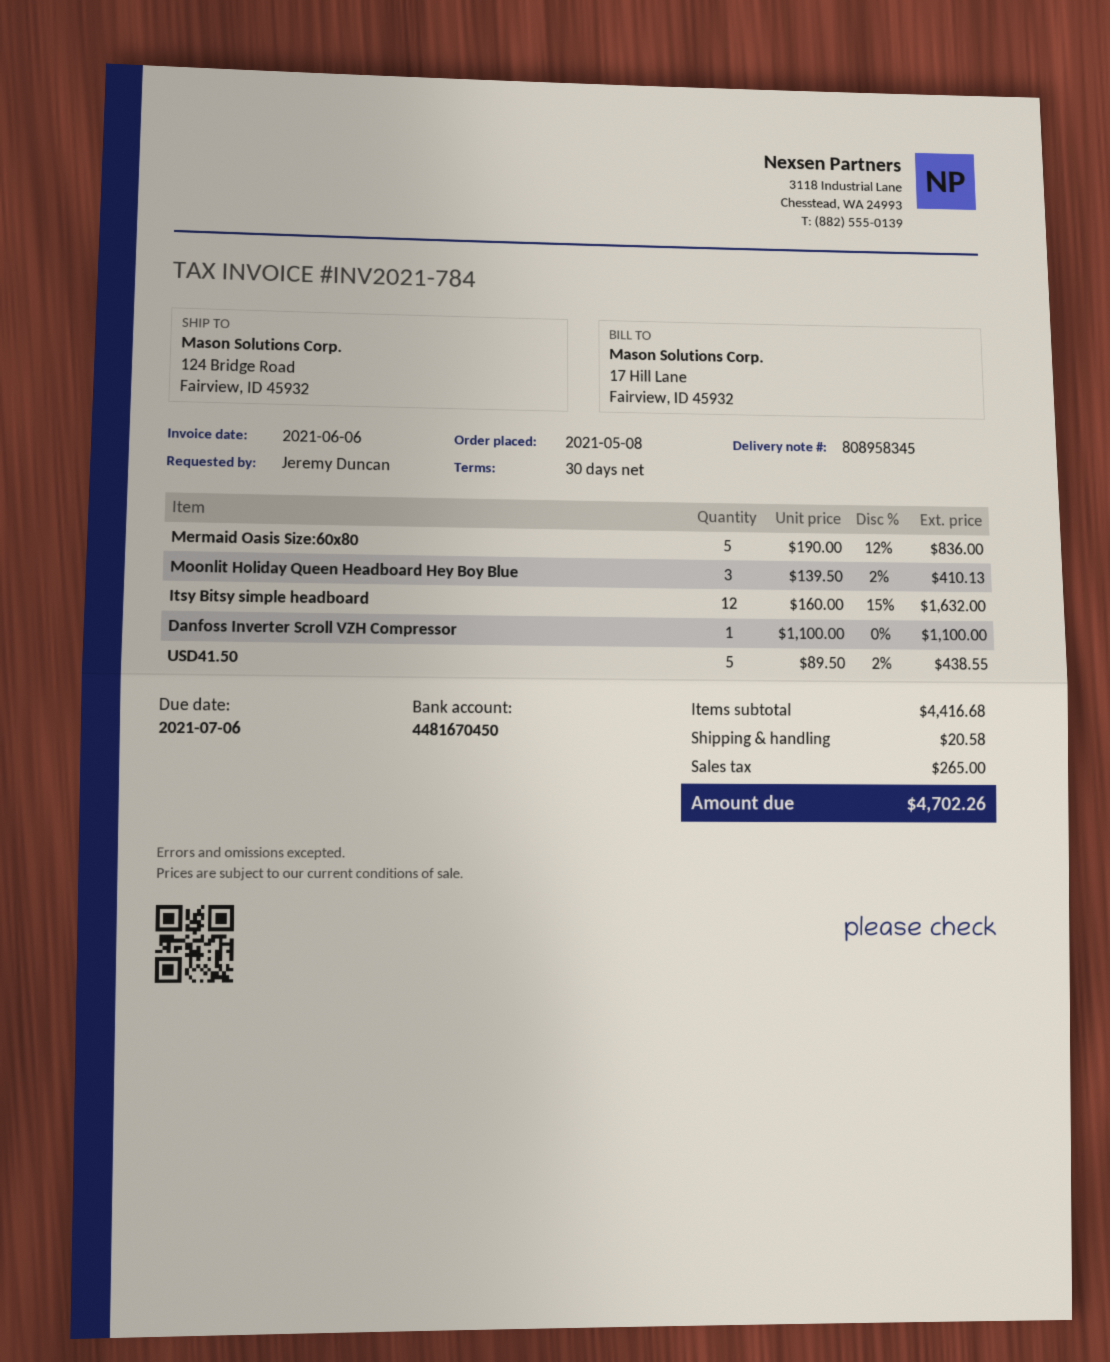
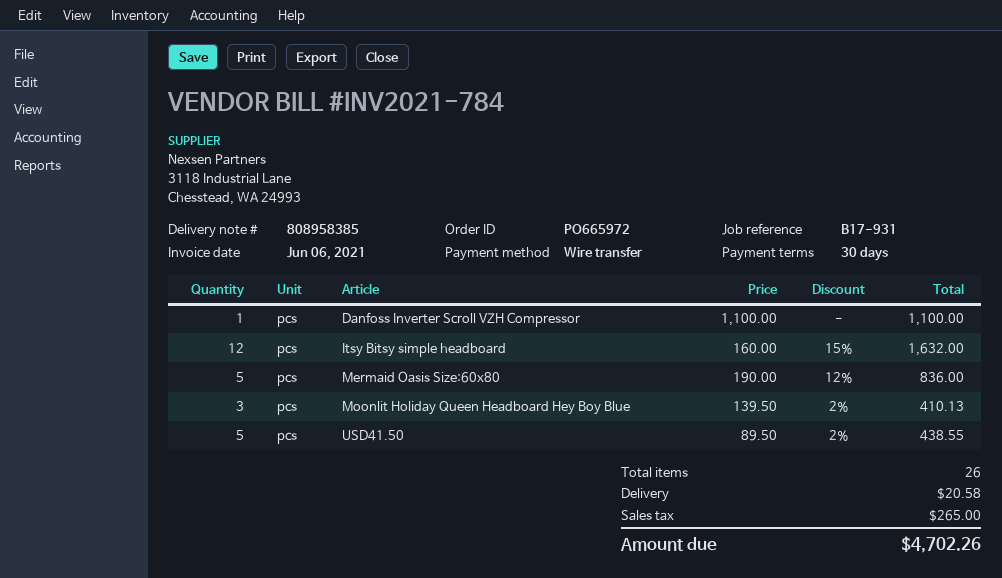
delivery note number: 808958345 -> 808958385

